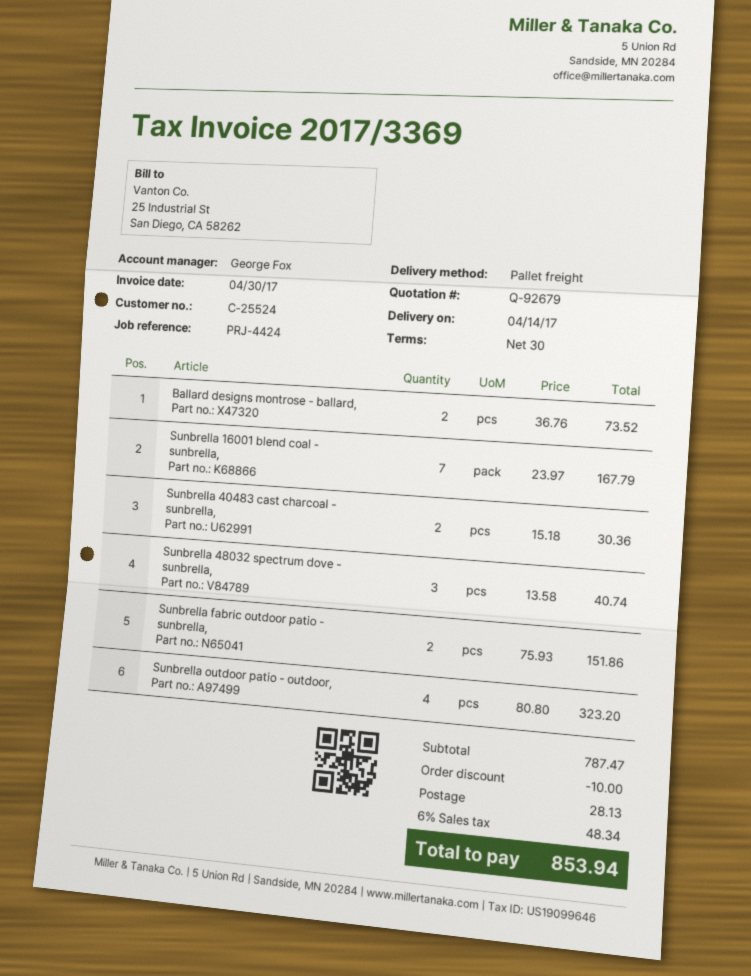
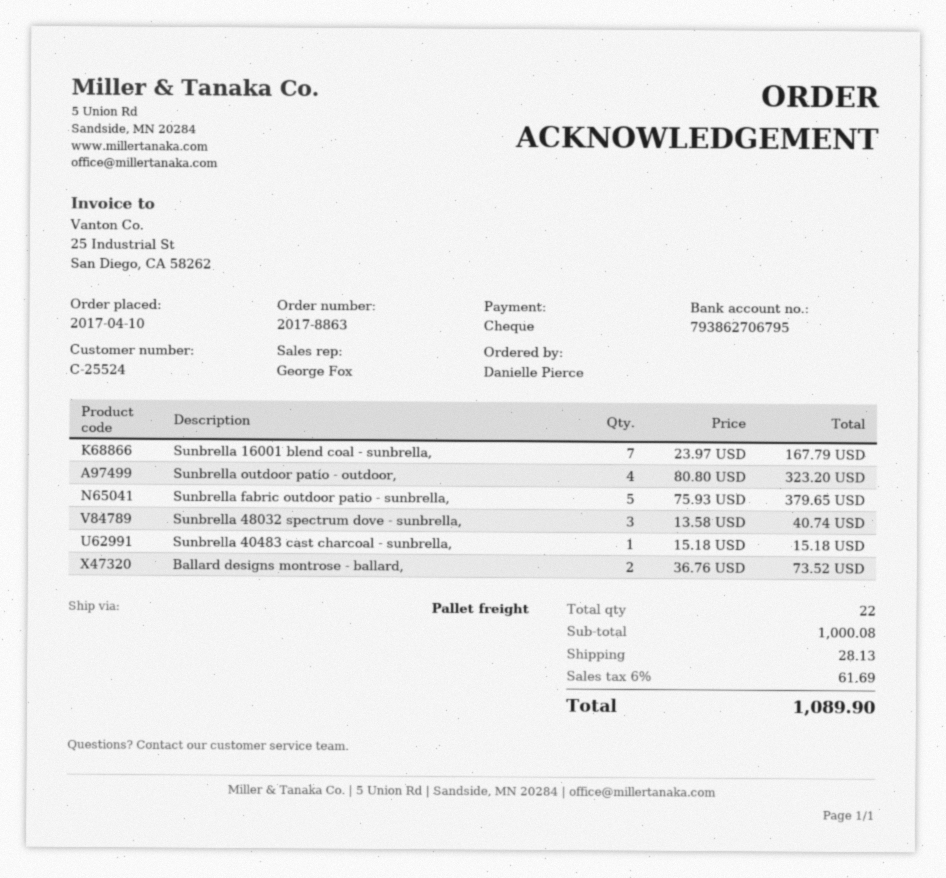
Sunbrella 40483 cast charcoal - sunbrella,: 2 x 15.18 = 30.36 -> 1 x 15.18 = 15.18
Sunbrella fabric outdoor patio - sunbrella,: 2 x 75.93 = 151.86 -> 5 x 75.93 = 379.65
subtotal: 787.47 -> 1000.08
discount: 10.00 -> none
tax: 6% = 48.34 -> 6% = 61.69
total: 853.94 -> 1089.90

